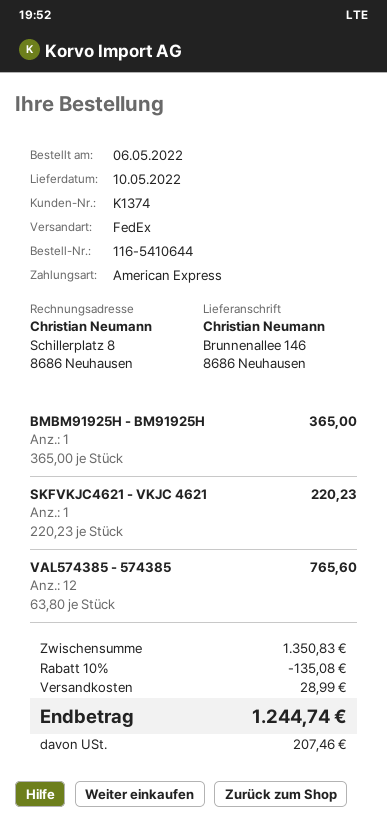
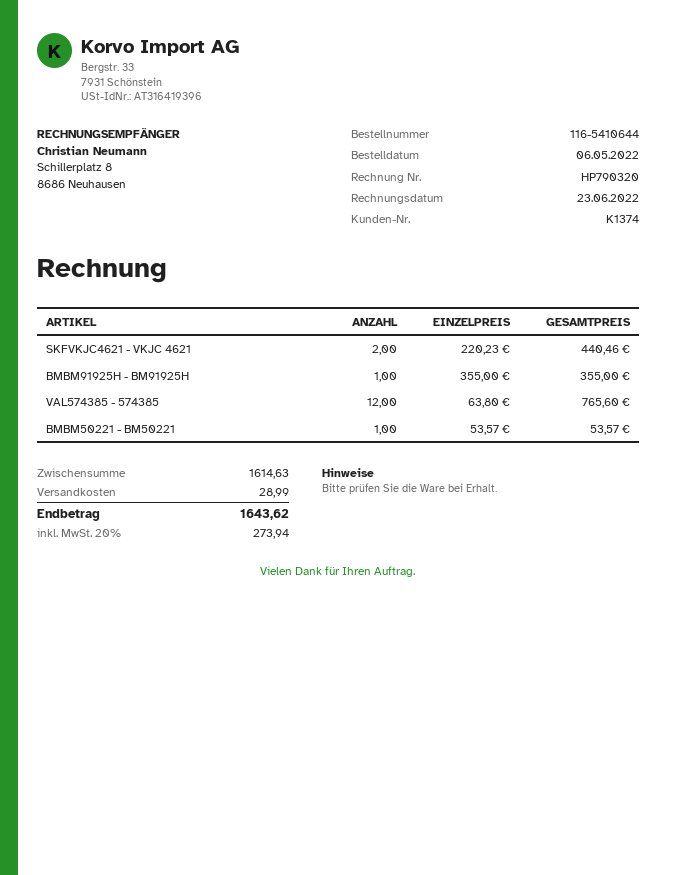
BMBM91925H - BM91925H: 1 x 365.00 = 365.00 -> 1 x 355.00 = 355.00
SKFVKJC4621 - VKJC 4621: 1 x 220.23 = 220.23 -> 2 x 220.23 = 440.46
BMBM50221 - BM50221: none -> 1 x 53.57 = 53.57
subtotal: 1350.83 -> 1614.63
discount: 10% = 135.08 -> none
tax: 207.46 -> 273.94
total: 1244.74 -> 1643.62

